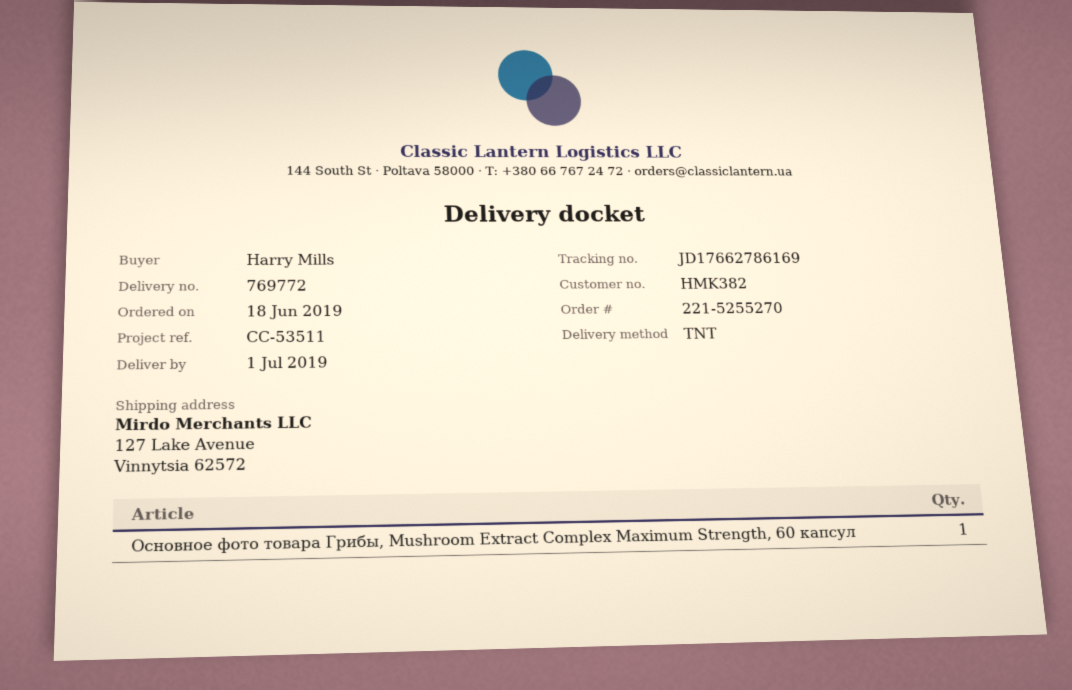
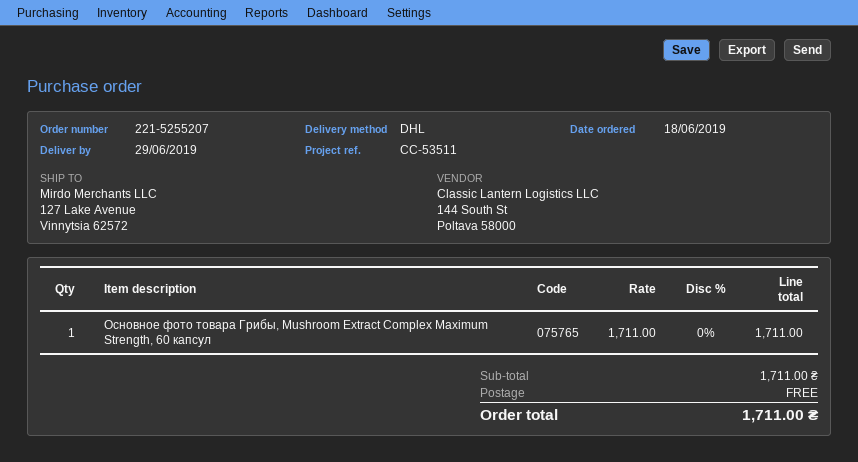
order number: 221-5255270 -> 221-5255207
delivery date: 2019-07-01 -> 2019-06-29
shipping method: TNT -> DHL

